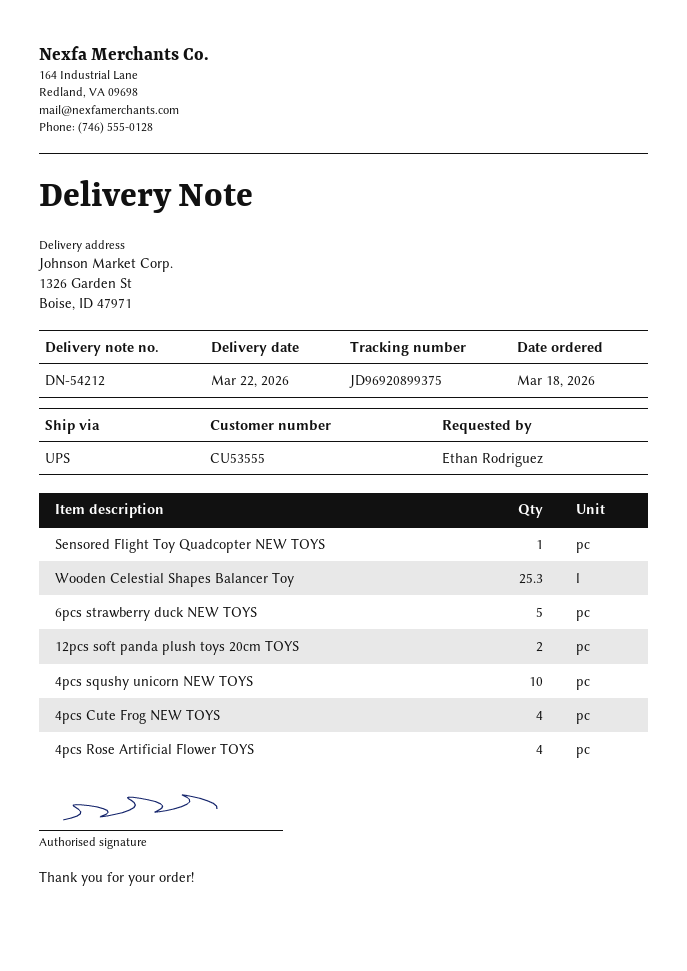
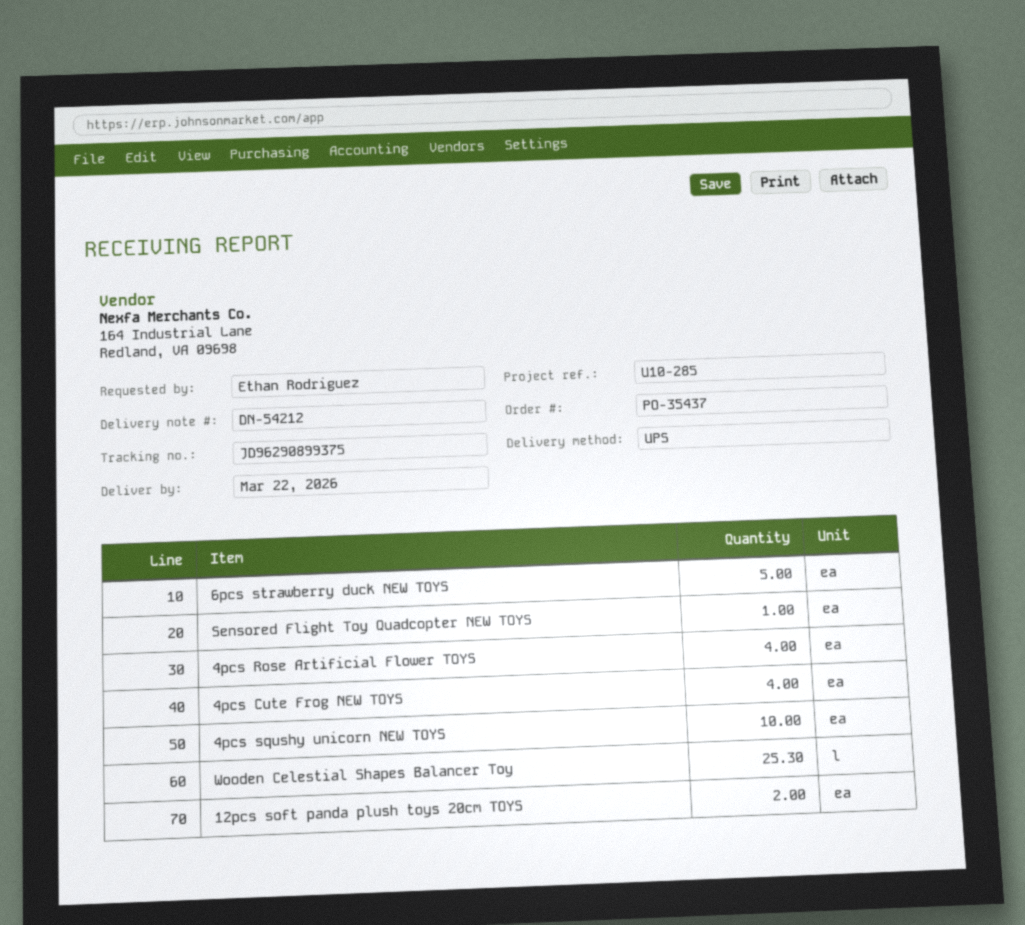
tracking number: JD96920899375 -> JD96290899375

